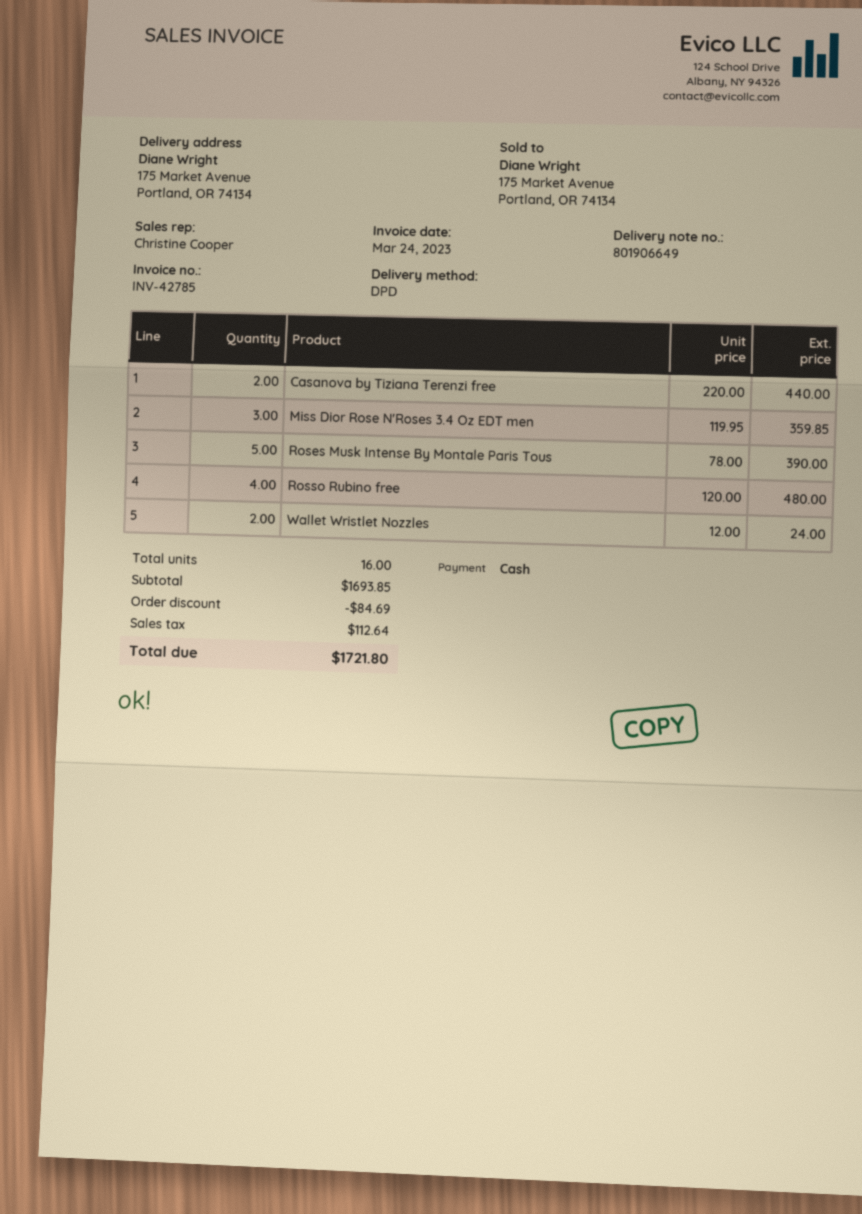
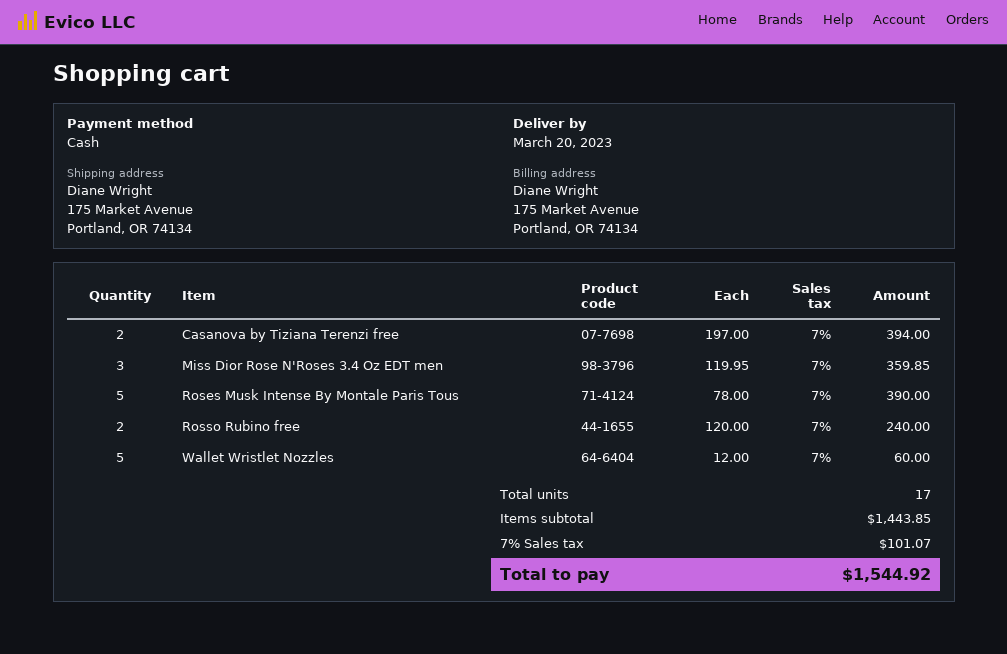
Casanova by Tiziana Terenzi free: 2 x 220.00 = 440.00 -> 2 x 197.00 = 394.00
Rosso Rubino free: 4 x 120.00 = 480.00 -> 2 x 120.00 = 240.00
Wallet Wristlet Nozzles: 2 x 12.00 = 24.00 -> 5 x 12.00 = 60.00
total quantity: 16 -> 17
subtotal: 1693.85 -> 1443.85
discount: 84.69 -> none
tax: 112.64 -> 101.07
total: 1721.80 -> 1544.92

